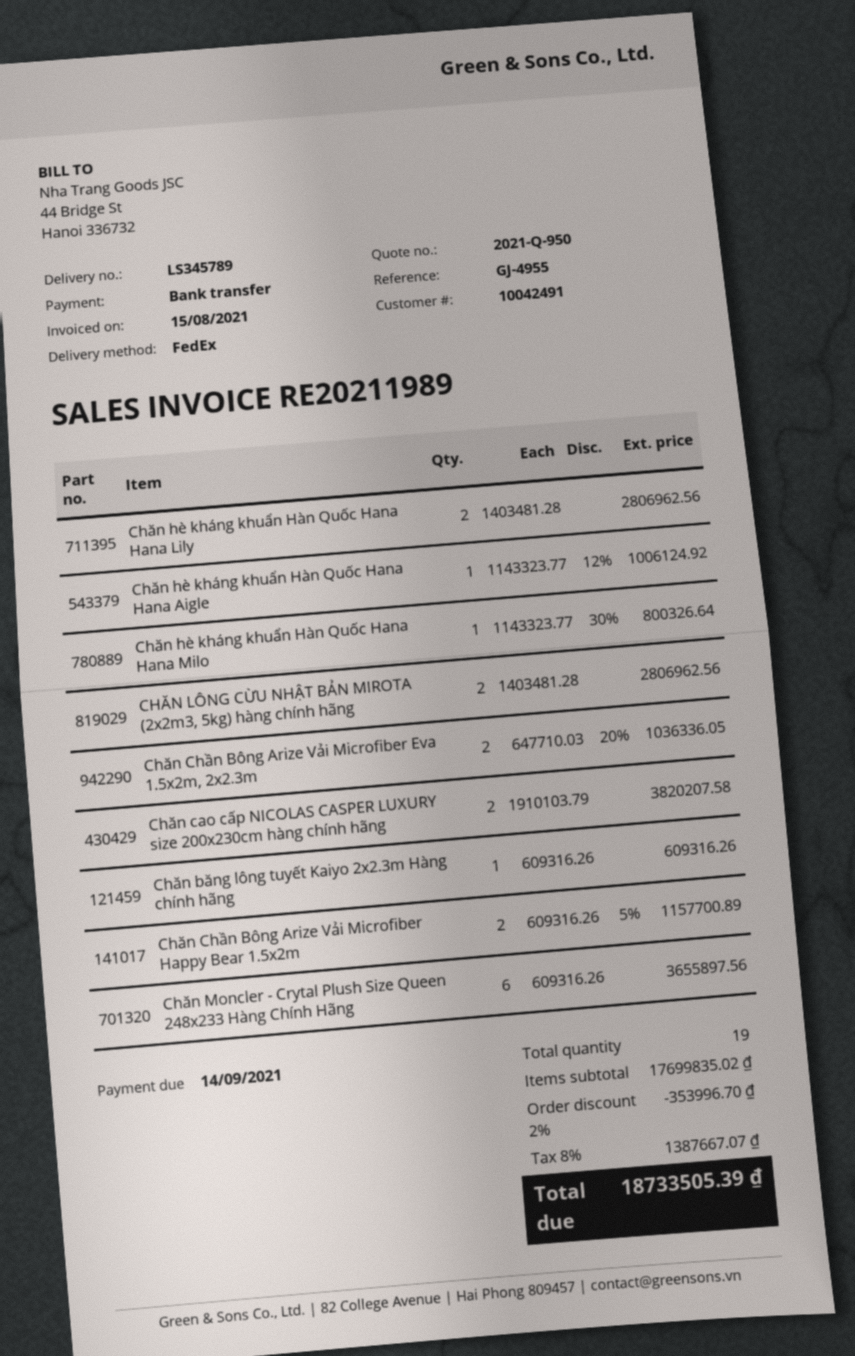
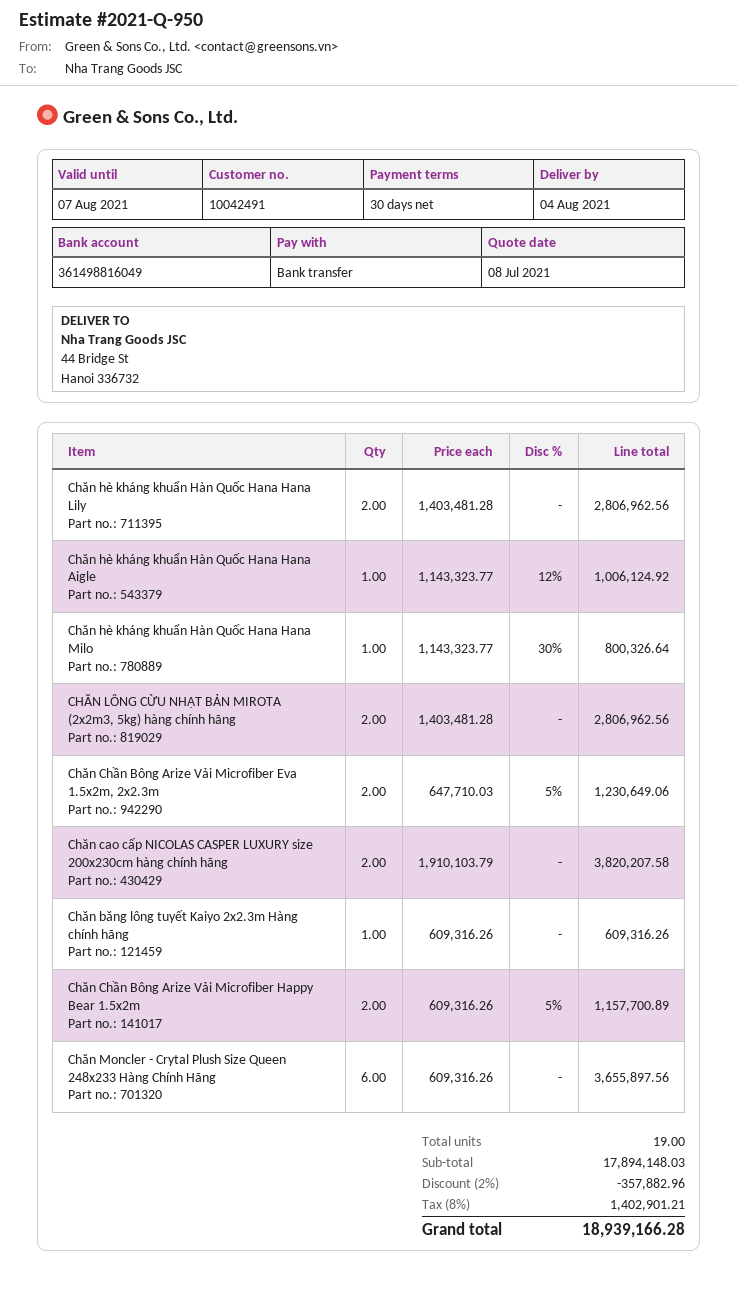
Chăn Chần Bông Arize Vải Microfiber Eva 1.5x2m, 2x2.3m: 2 x 647710.03 - 20% = 1036336.05 -> 2 x 647710.03 - 5% = 1230649.06
subtotal: 17699835.02 -> 17894148.03
discount: 2% = 353996.70 -> 2% = 357882.96
tax: 8% = 1387667.07 -> 8% = 1402901.21
total: 18733505.39 -> 18939166.28

